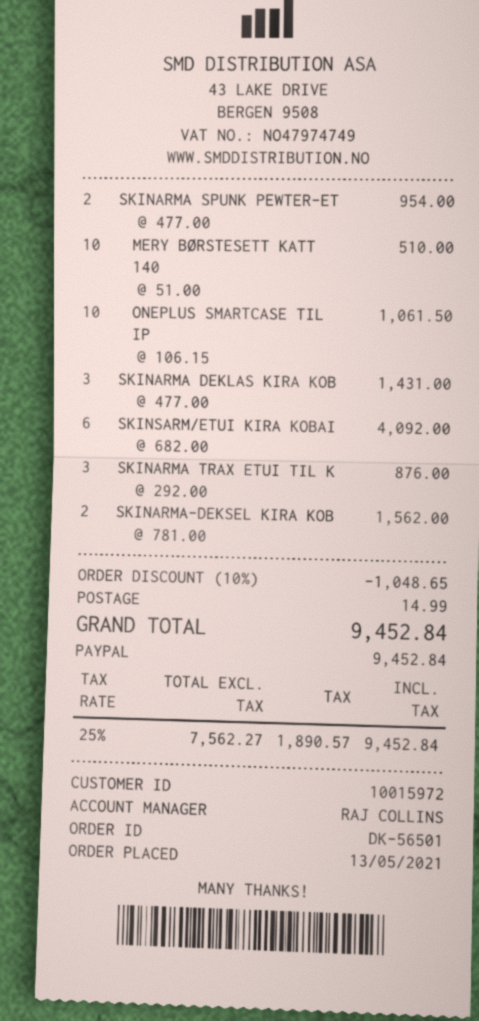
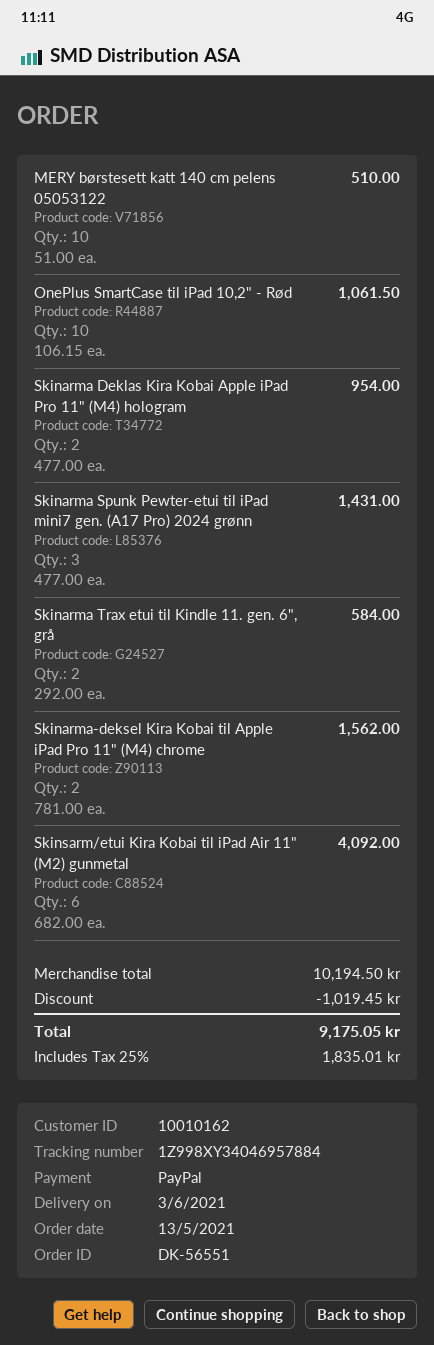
order number: DK-56501 -> DK-56551
customer number: 10015972 -> 10010162
SKINARMA SPUNK PEWTER-ET: 2 x 477.00 = 954.00 -> 3 x 477.00 = 1431.00
SKINARMA DEKLAS KIRA KOB: 3 x 477.00 = 1431.00 -> 2 x 477.00 = 954.00
SKINARMA TRAX ETUI TIL K: 3 x 292.00 = 876.00 -> 2 x 292.00 = 584.00
discount: 1048.65 -> 1019.45
shipping: 14.99 -> none
tax: 25% = 1890.57 -> 25% = 1835.01
total: 9452.84 -> 9175.05

